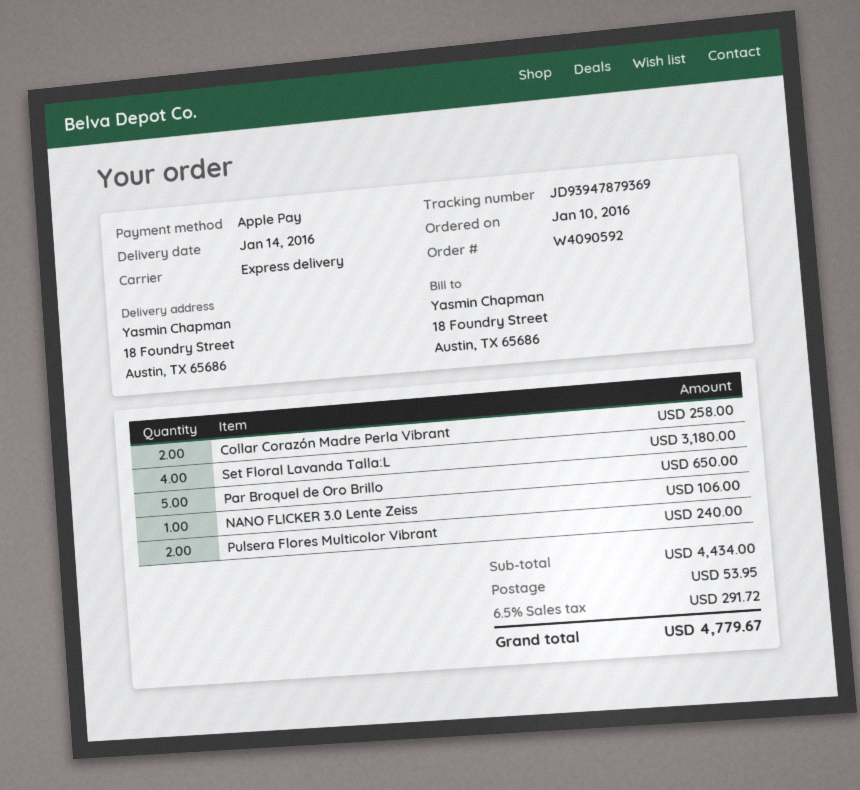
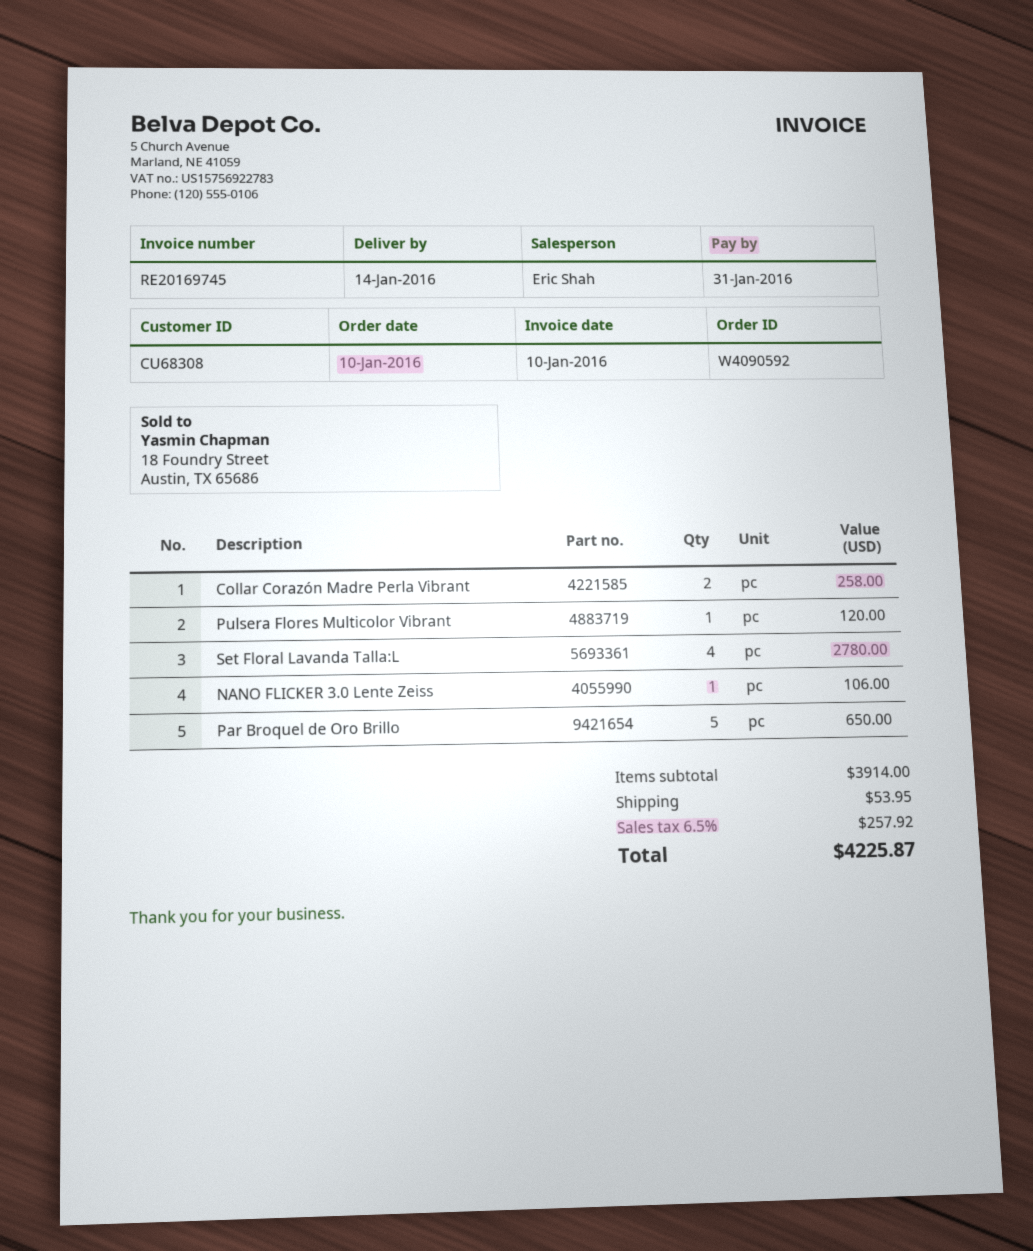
Set Floral Lavanda Talla:L: 4 for 3180.00 -> 4 for 2780.00
Pulsera Flores Multicolor Vibrant: 2 for 240.00 -> 1 for 120.00
subtotal: 4434.00 -> 3914.00
tax: 6.5% = 291.72 -> 6.5% = 257.92
total: 4779.67 -> 4225.87

